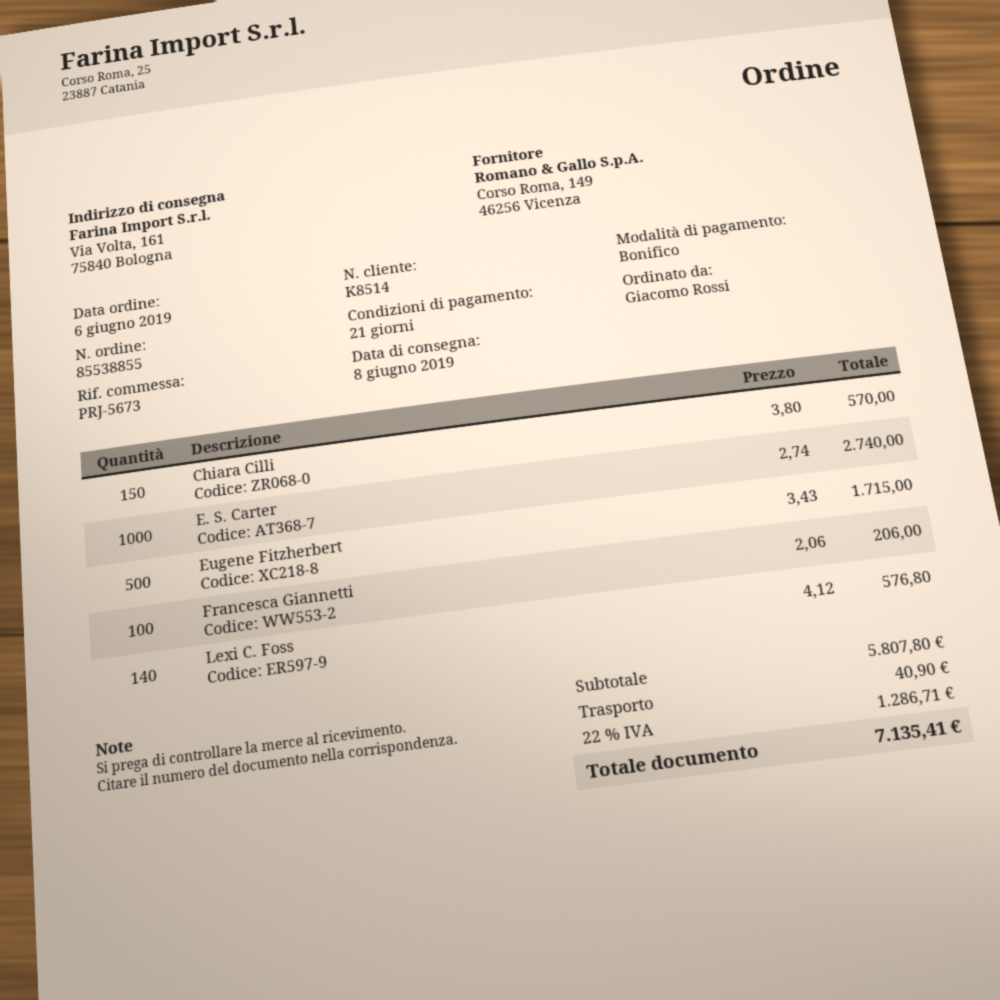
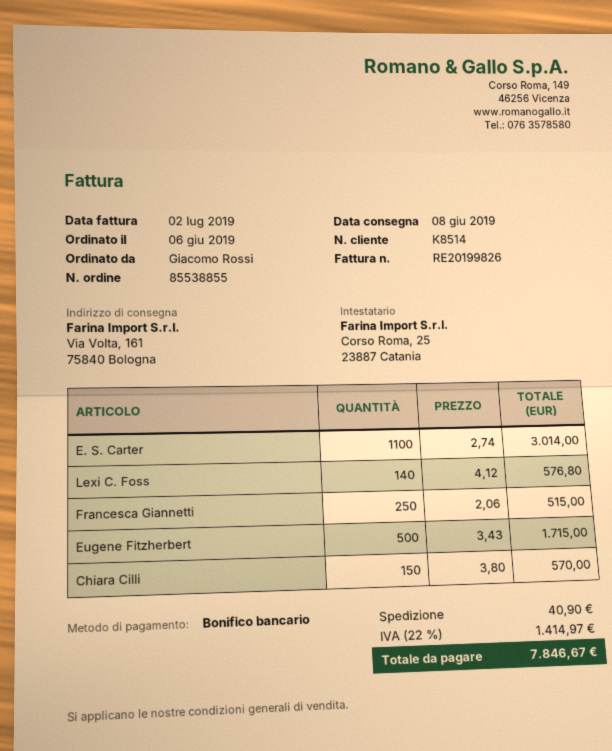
E. S. Carter: 1000 x 2.74 = 2740.00 -> 1100 x 2.74 = 3014.00
Francesca Giannetti: 100 x 2.06 = 206.00 -> 250 x 2.06 = 515.00
tax: 22% = 1286.71 -> 22% = 1414.97
total: 7135.41 -> 7846.67

